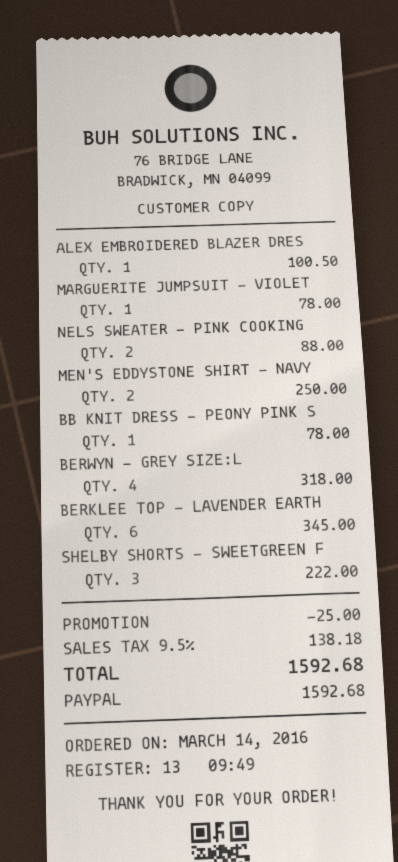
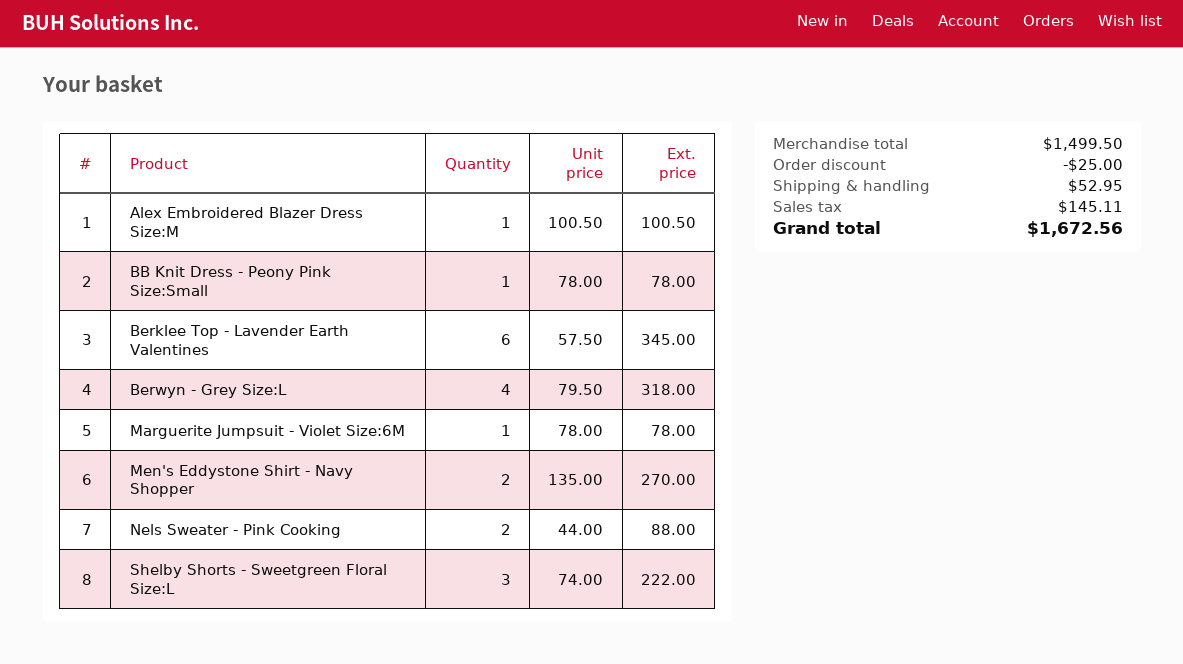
MEN'S EDDYSTONE SHIRT - NAVY: 2 for 250.00 -> 2 for 270.00
shipping: none -> 52.95
tax: 138.18 -> 145.11
total: 1592.68 -> 1672.56

